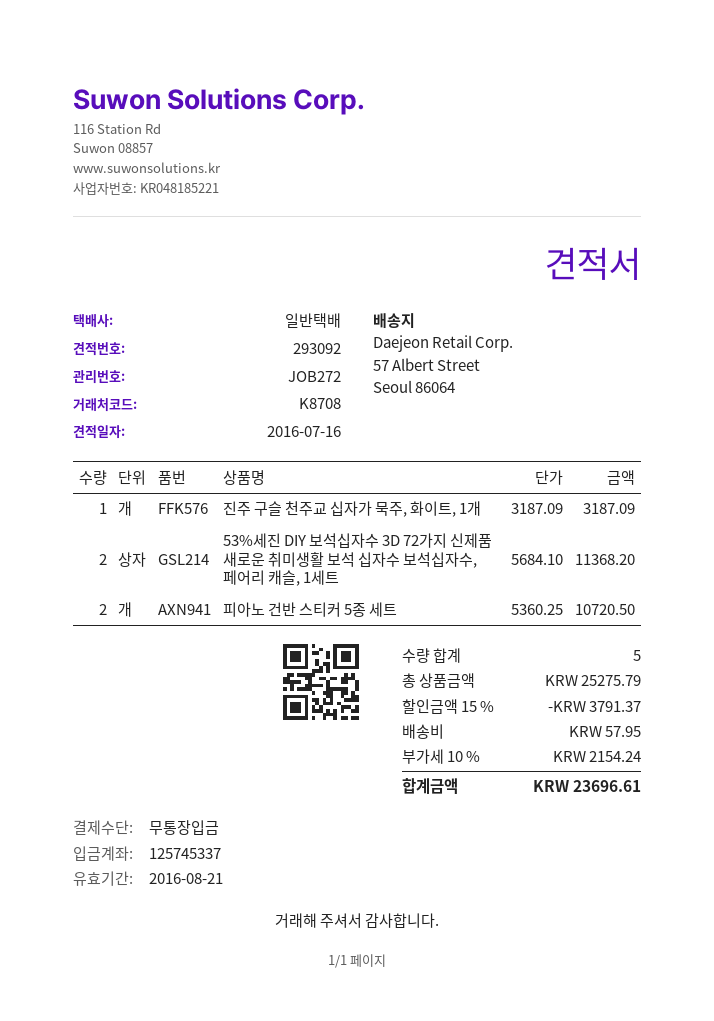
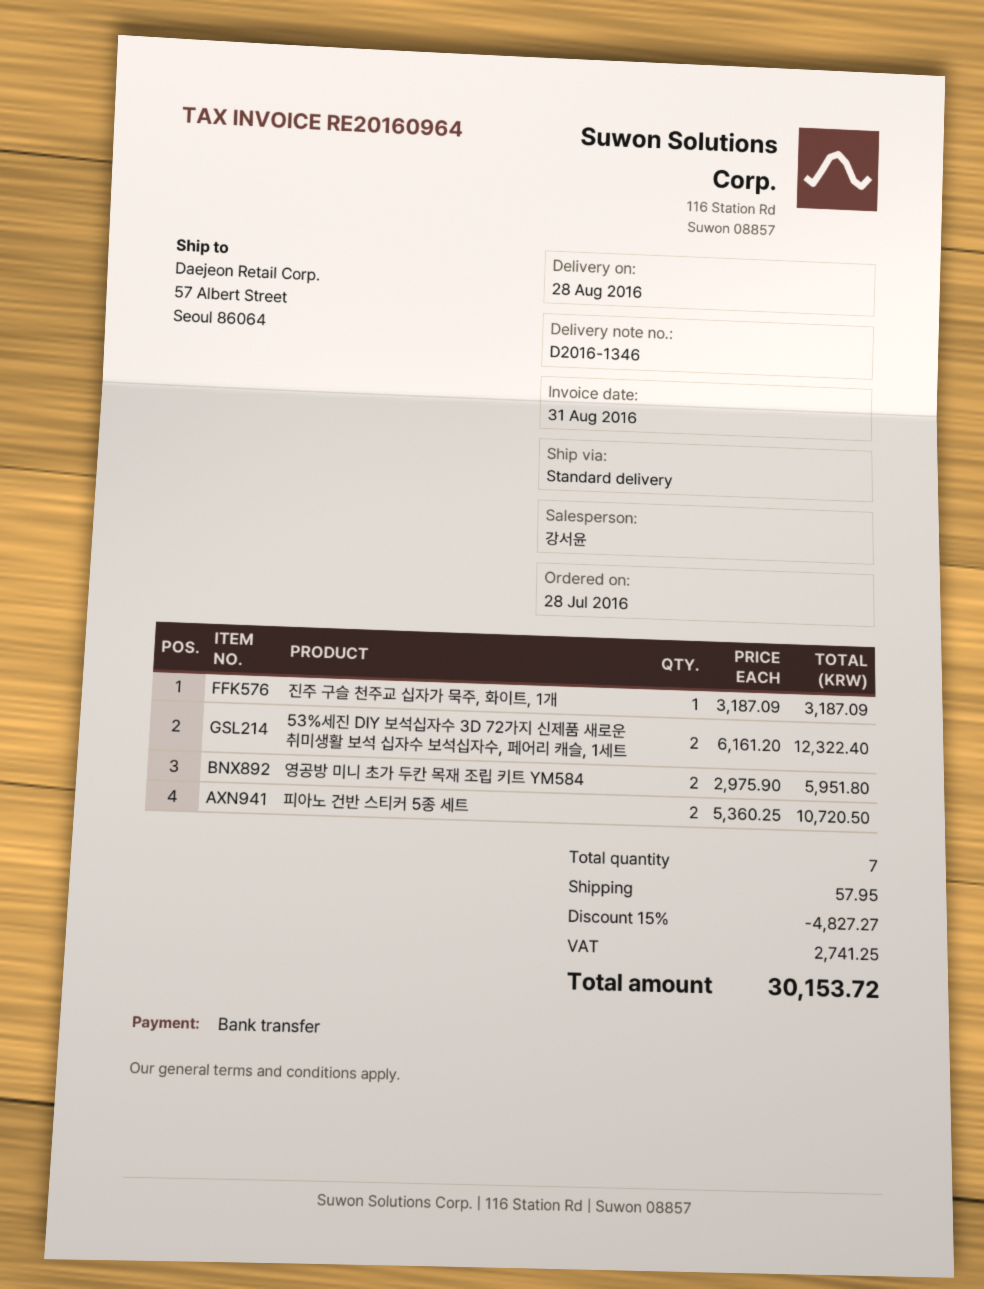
53%세진 DIY 보석십자수 3D 72가지 신제품 새로운 취미생활 보석 십자수 보석십자수, 페어리 캐슬, 1세트: 2 x 5684.10 = 11368.20 -> 2 x 6161.20 = 12322.40
영공방 미니 초가 두칸 목재 조립 키트 YM584: none -> 2 x 2975.90 = 5951.80
total quantity: 5 -> 7
discount: 15% = 3791.37 -> 15% = 4827.27
tax: 2154.24 -> 2741.25
total: 23696.61 -> 30153.72

